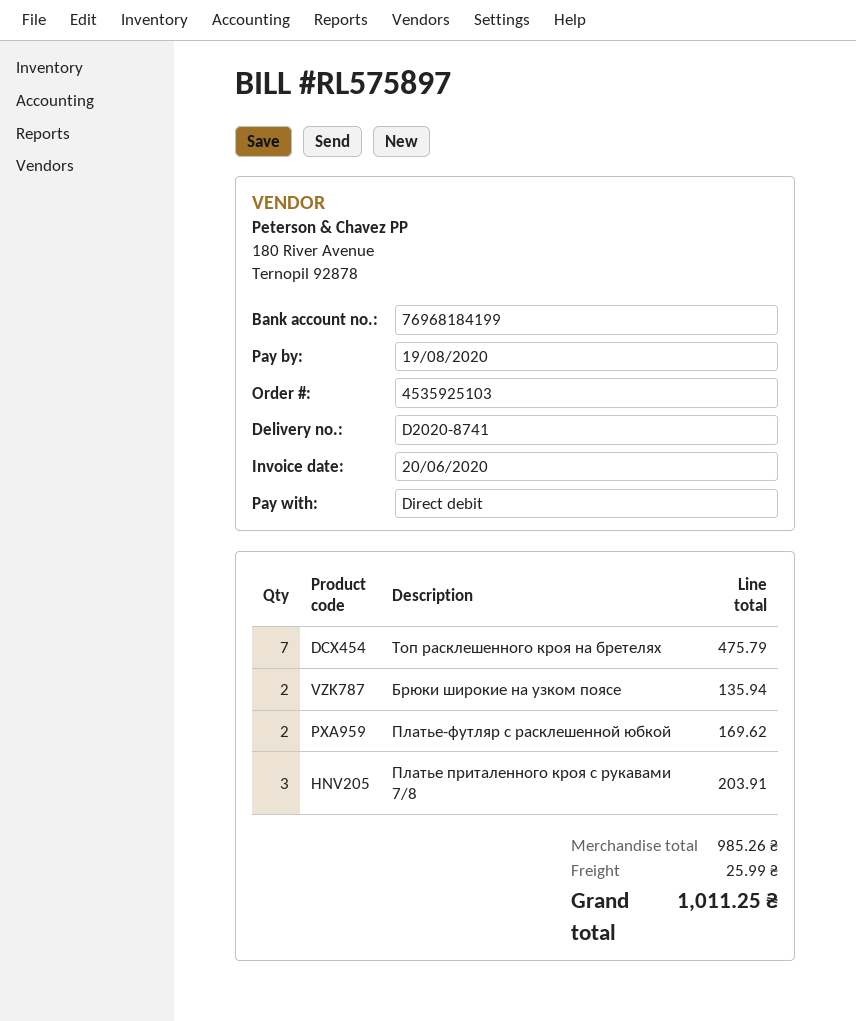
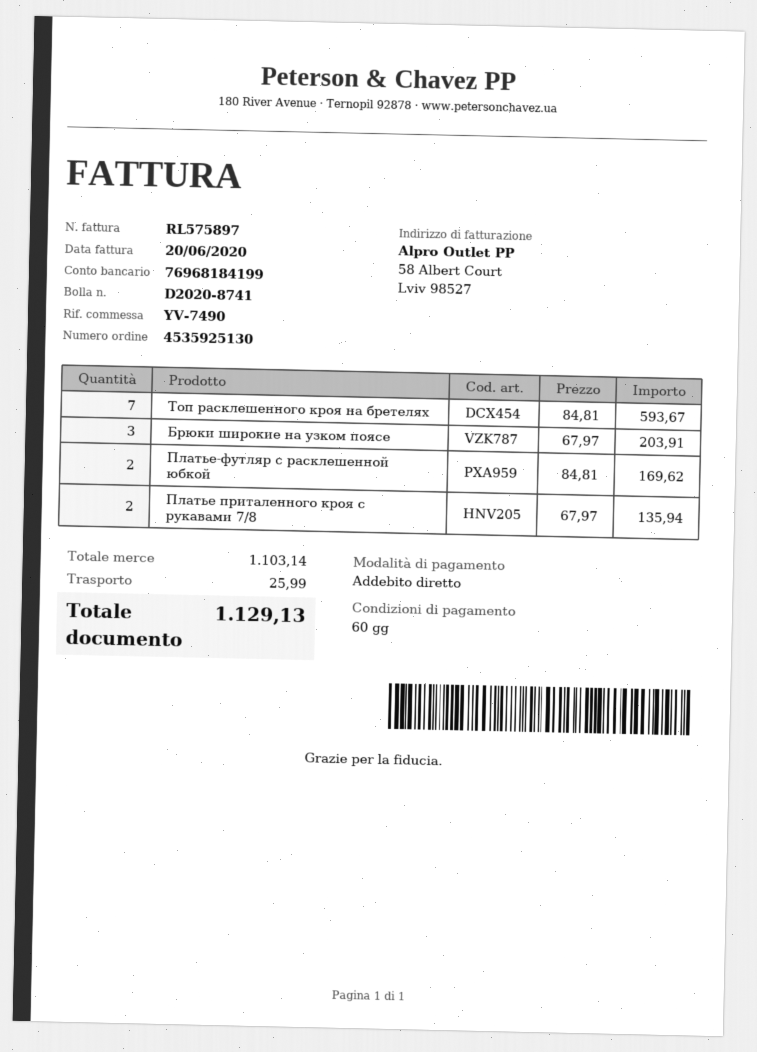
order number: 4535925103 -> 4535925130
Топ расклешенного кроя на бретелях: 7 for 475.79 -> 7 for 593.67
Брюки широкие на узком поясе: 2 for 135.94 -> 3 for 203.91
Платье приталенного кроя с рукавами 7/8: 3 for 203.91 -> 2 for 135.94
subtotal: 985.26 -> 1103.14
total: 1011.25 -> 1129.13

